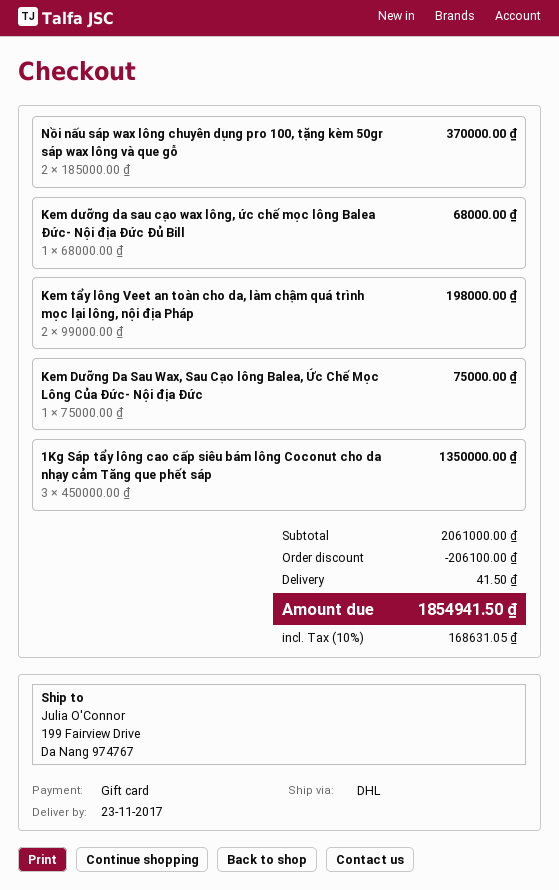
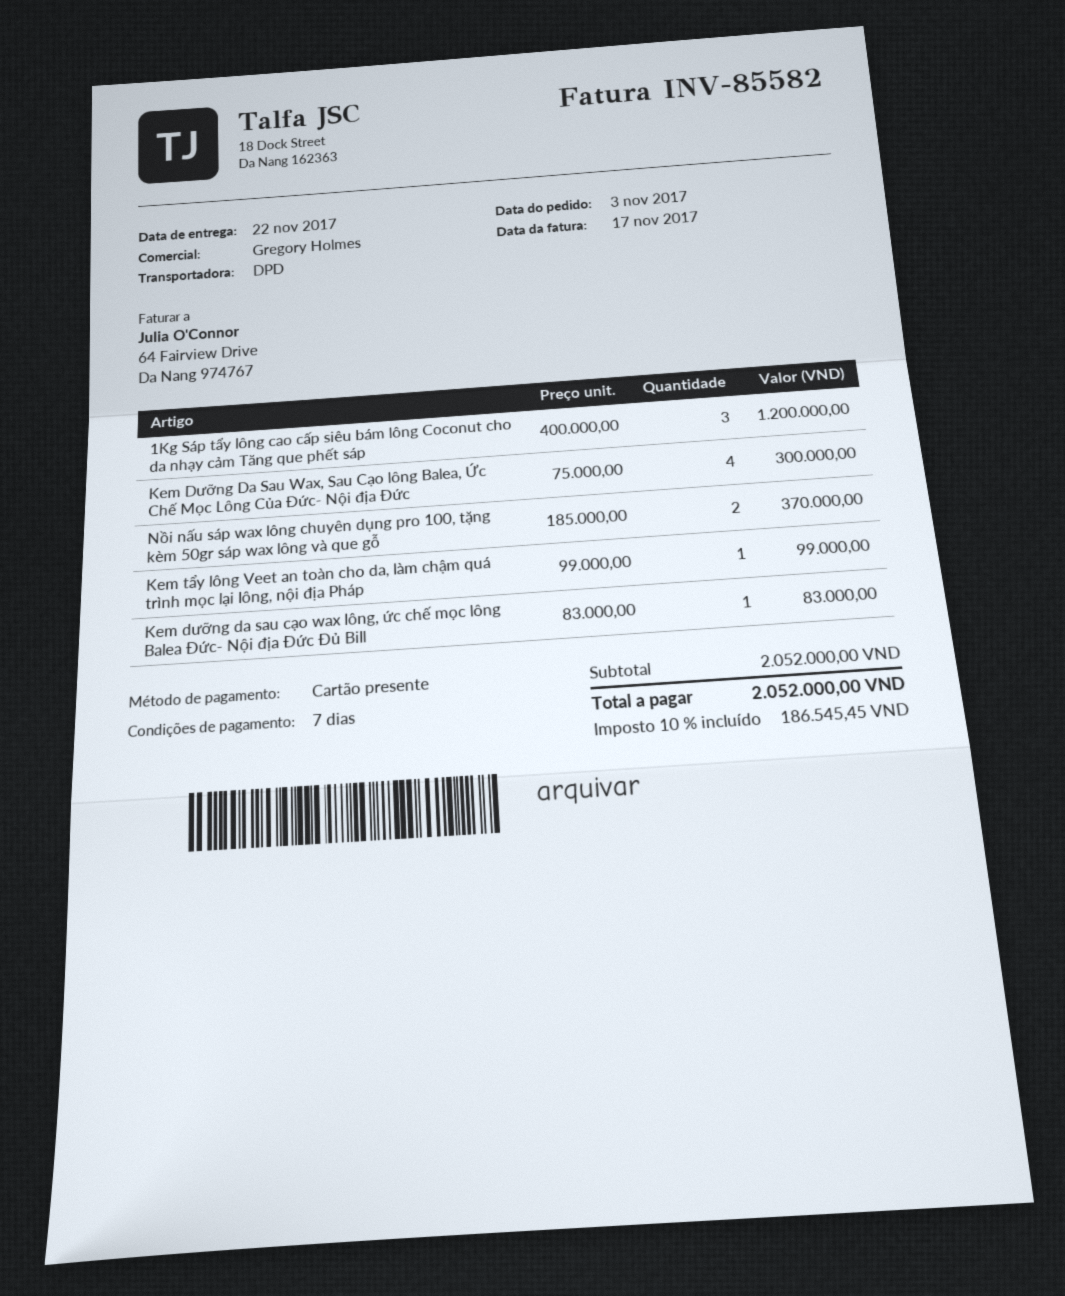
delivery date: 2017-11-23 -> 2017-11-22
shipping method: DHL -> DPD
Kem dưỡng da sau cạo wax lông, ức chế mọc lông Balea Đức- Nội địa Đức Đủ Bill: 1 x 68000.00 = 68000.00 -> 1 x 83000.00 = 83000.00
Kem tẩy lông Veet an toàn cho da, làm chậm quá trình mọc lại lông, nội địa Pháp: 2 x 99000.00 = 198000.00 -> 1 x 99000.00 = 99000.00
Kem Dưỡng Da Sau Wax, Sau Cạo lông Balea, Ức Chế Mọc Lông Của Đức- Nội địa Đức: 1 x 75000.00 = 75000.00 -> 4 x 75000.00 = 300000.00
1Kg Sáp tẩy lông cao cấp siêu bám lông Coconut cho da nhạy cảm Tăng que phết sáp: 3 x 450000.00 = 1350000.00 -> 3 x 400000.00 = 1200000.00
subtotal: 2061000.00 -> 2052000.00
discount: 206100.00 -> none
shipping: 41.50 -> none
tax: 10% = 168631.05 -> 10% = 186545.45
total: 1854941.50 -> 2052000.00

